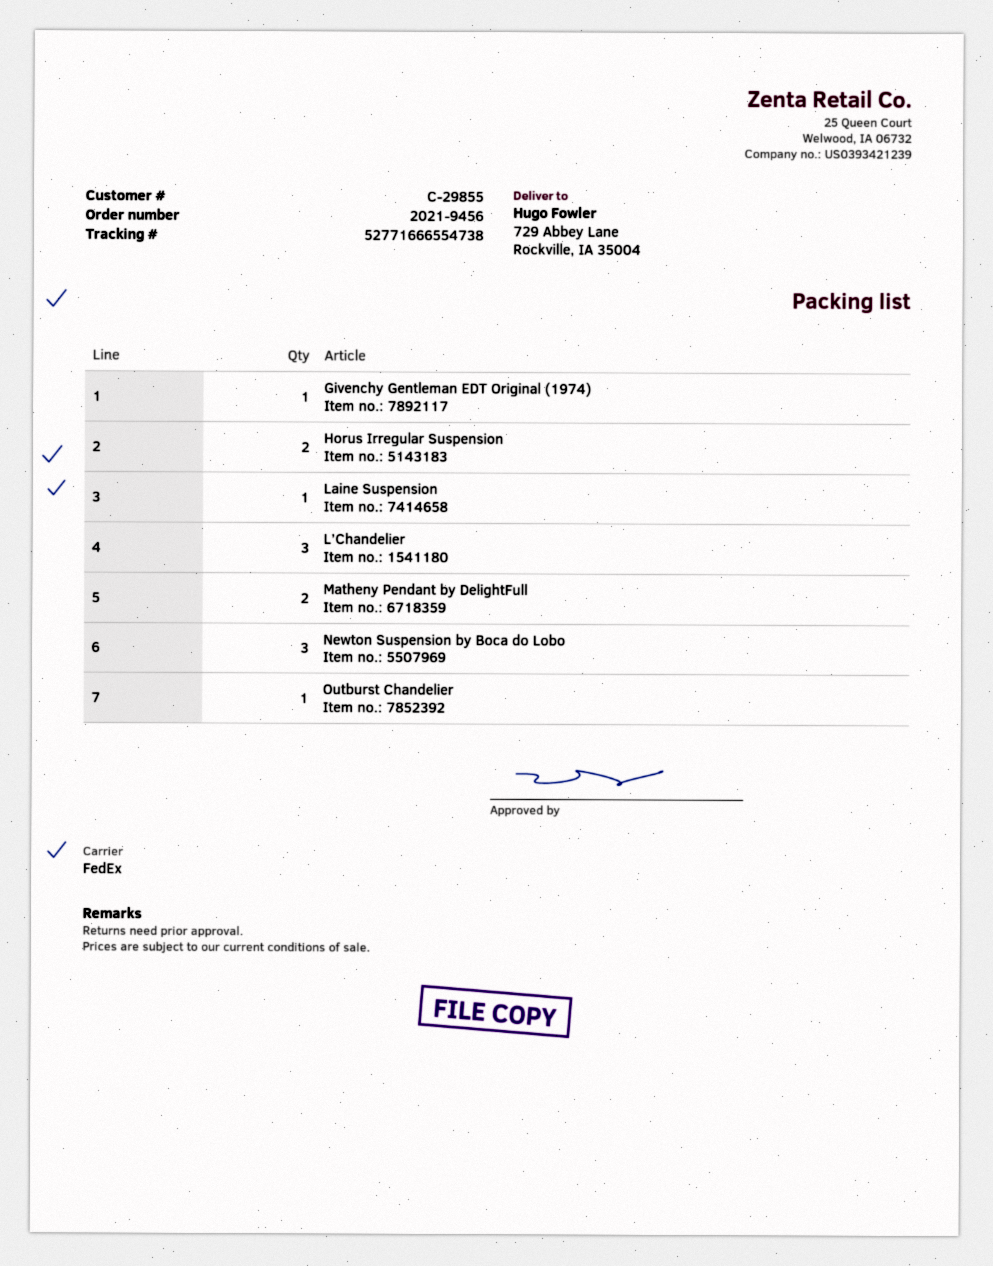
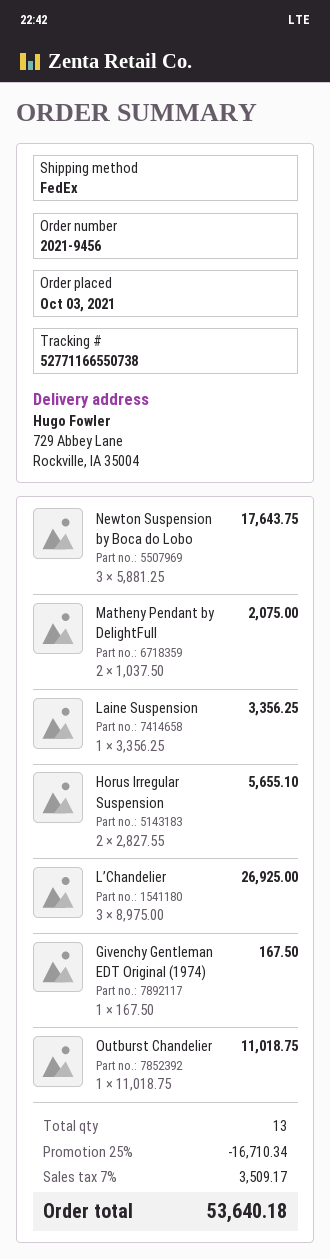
tracking number: 52771666554738 -> 52771166550738

